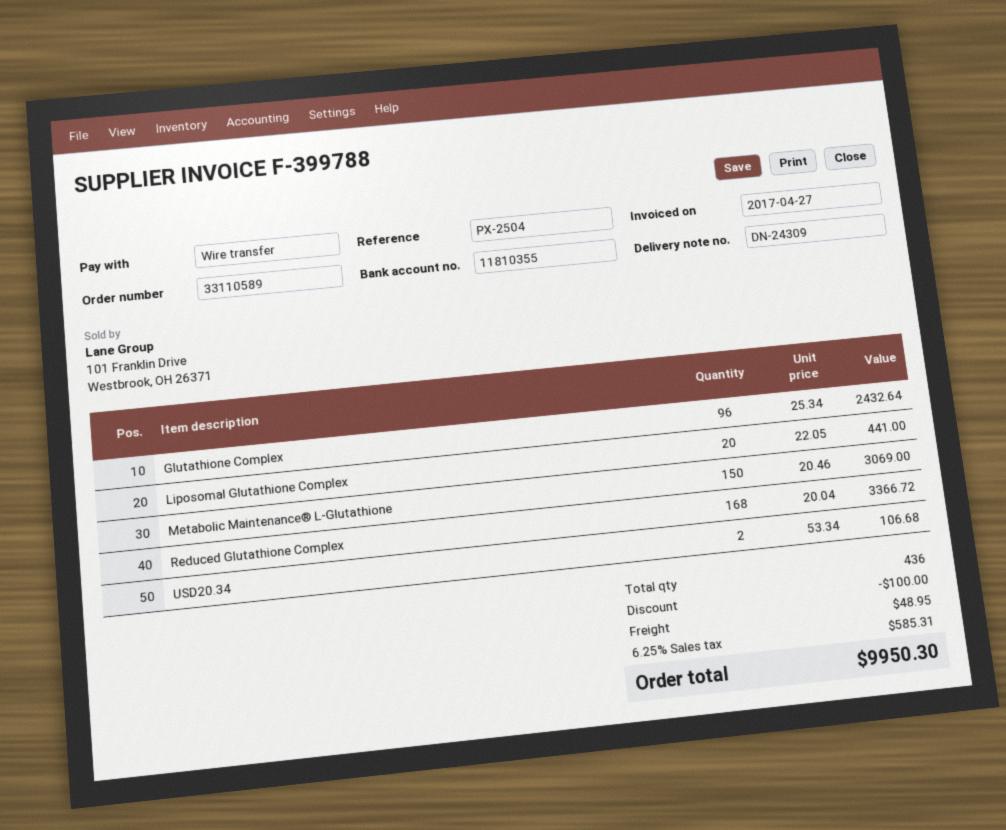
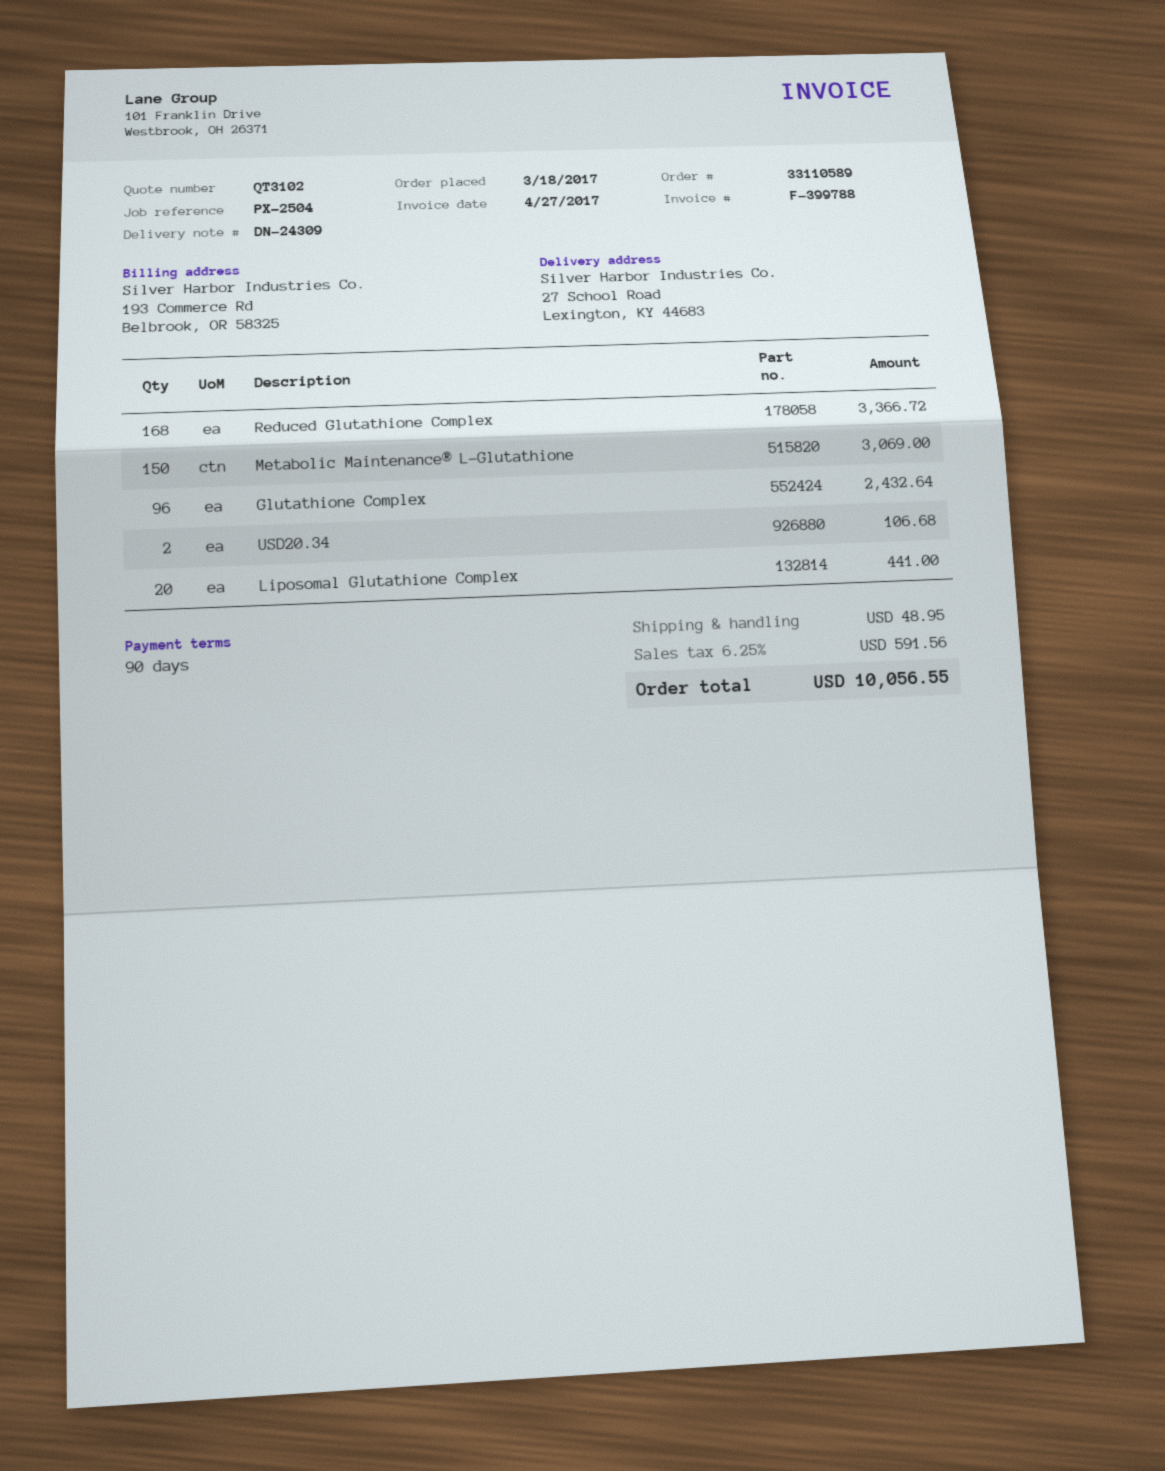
discount: 100.00 -> none
tax: 6.25% = 585.31 -> 6.25% = 591.56
total: 9950.30 -> 10056.55

